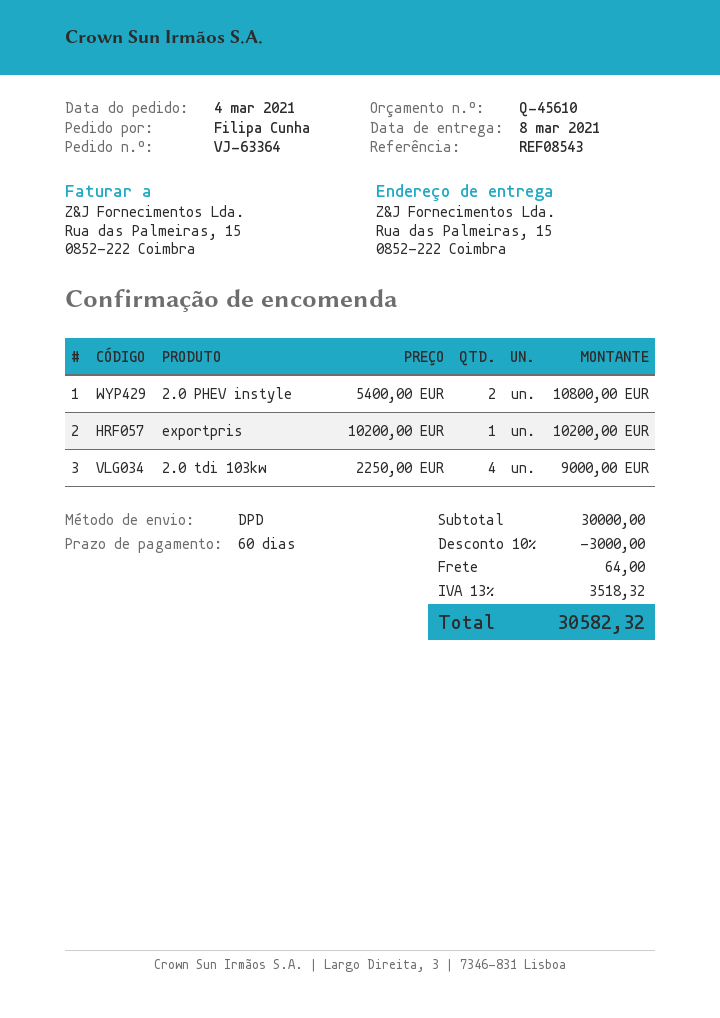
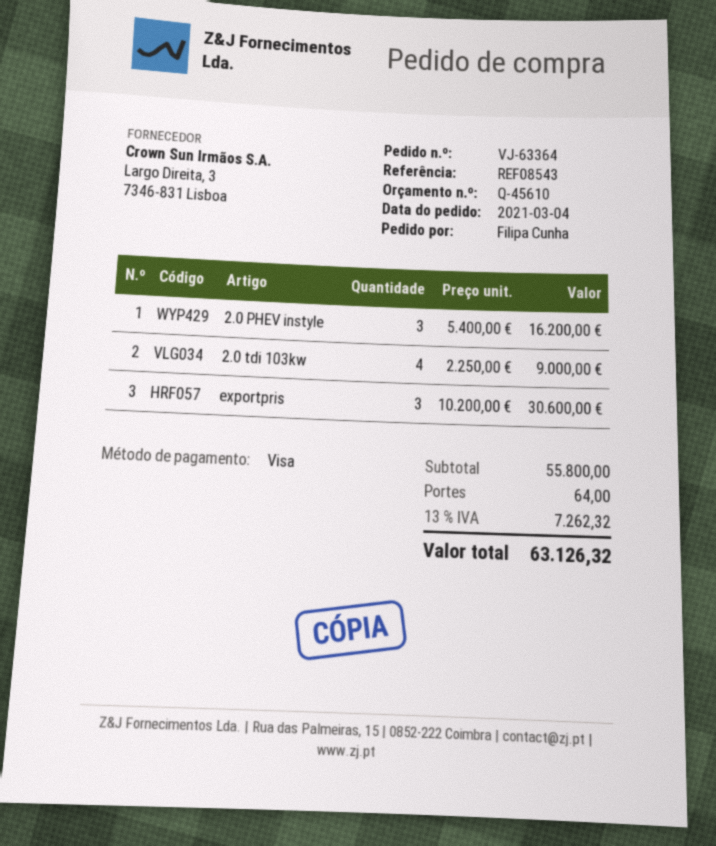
2.0 PHEV instyle: 2 x 5400.00 = 10800.00 -> 3 x 5400.00 = 16200.00
exportpris: 1 x 10200.00 = 10200.00 -> 3 x 10200.00 = 30600.00
subtotal: 30000.00 -> 55800.00
discount: 10% = 3000.00 -> none
tax: 13% = 3518.32 -> 13% = 7262.32
total: 30582.32 -> 63126.32

